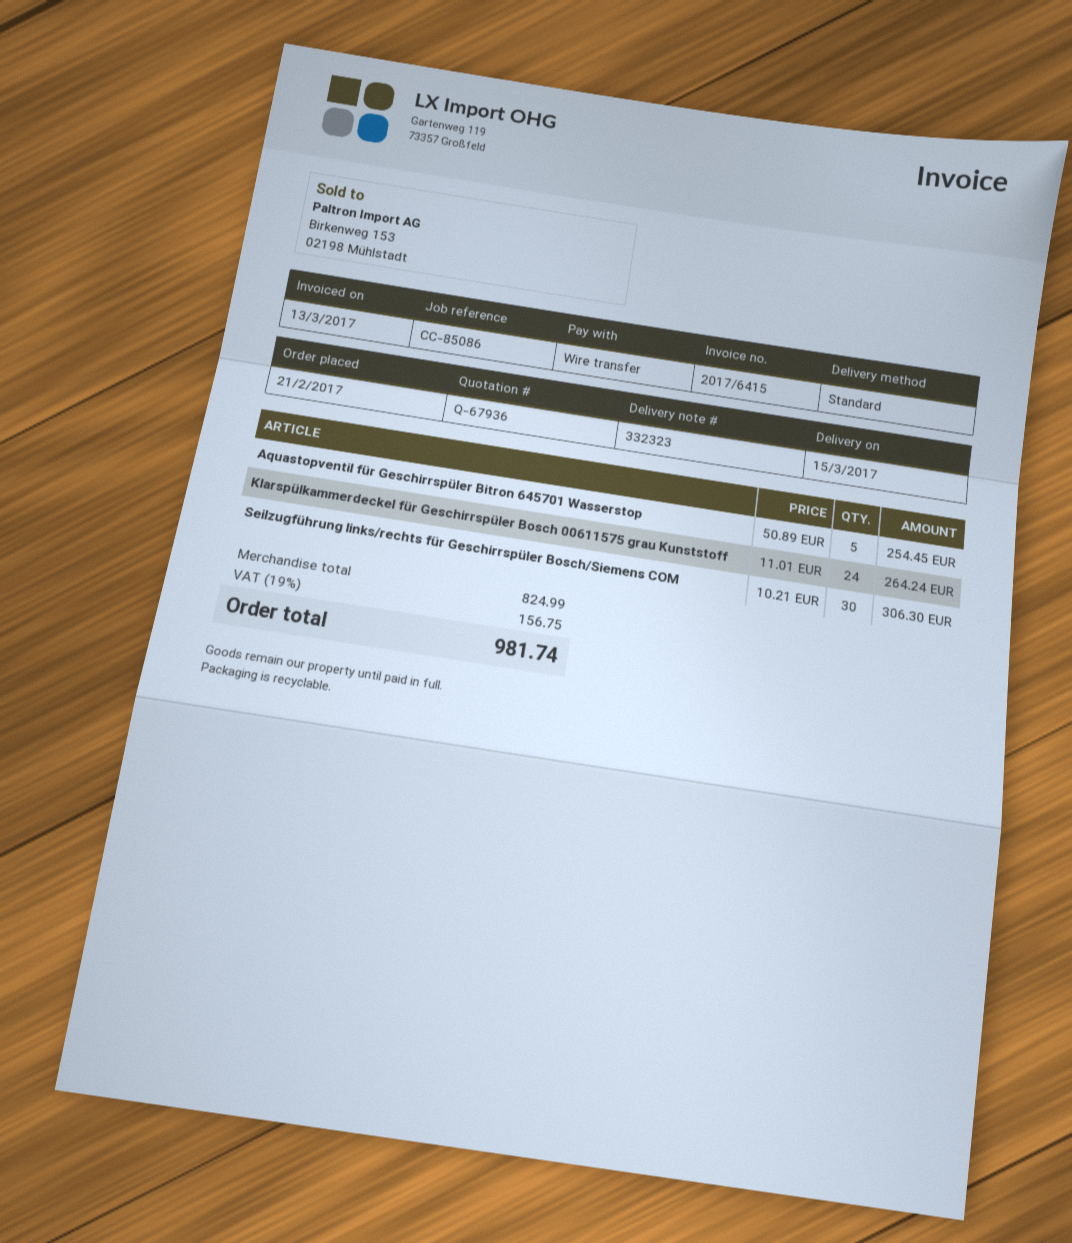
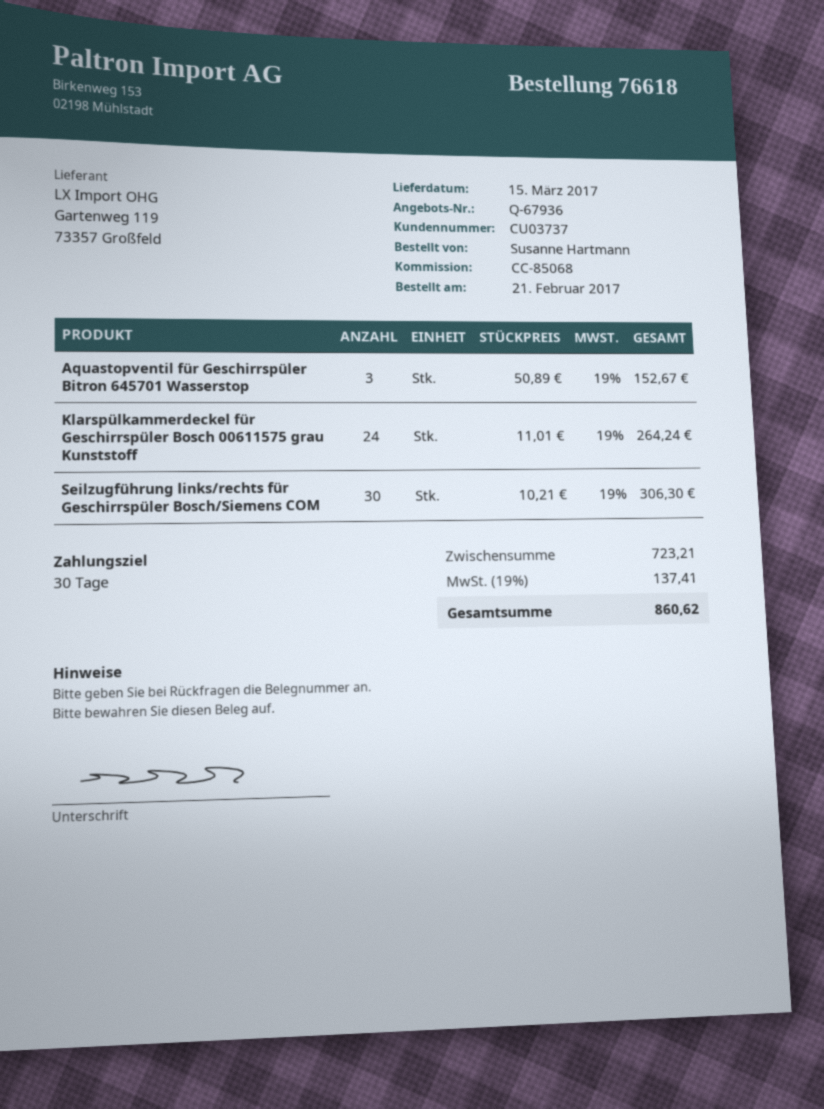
reference: CC-85086 -> CC-85068
Aquastopventil für Geschirrspüler Bitron 645701 Wasserstop: 5 x 50.89 = 254.45 -> 3 x 50.89 = 152.67
subtotal: 824.99 -> 723.21
tax: 19% = 156.75 -> 19% = 137.41
total: 981.74 -> 860.62

